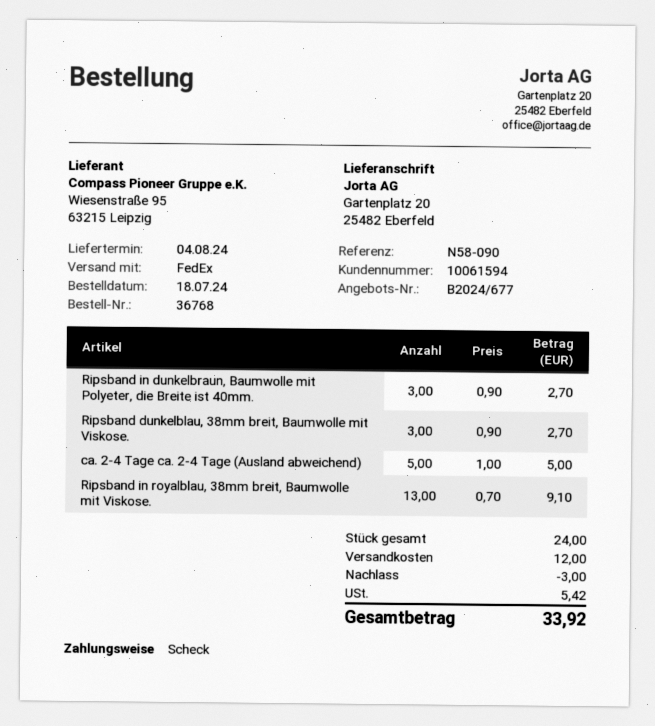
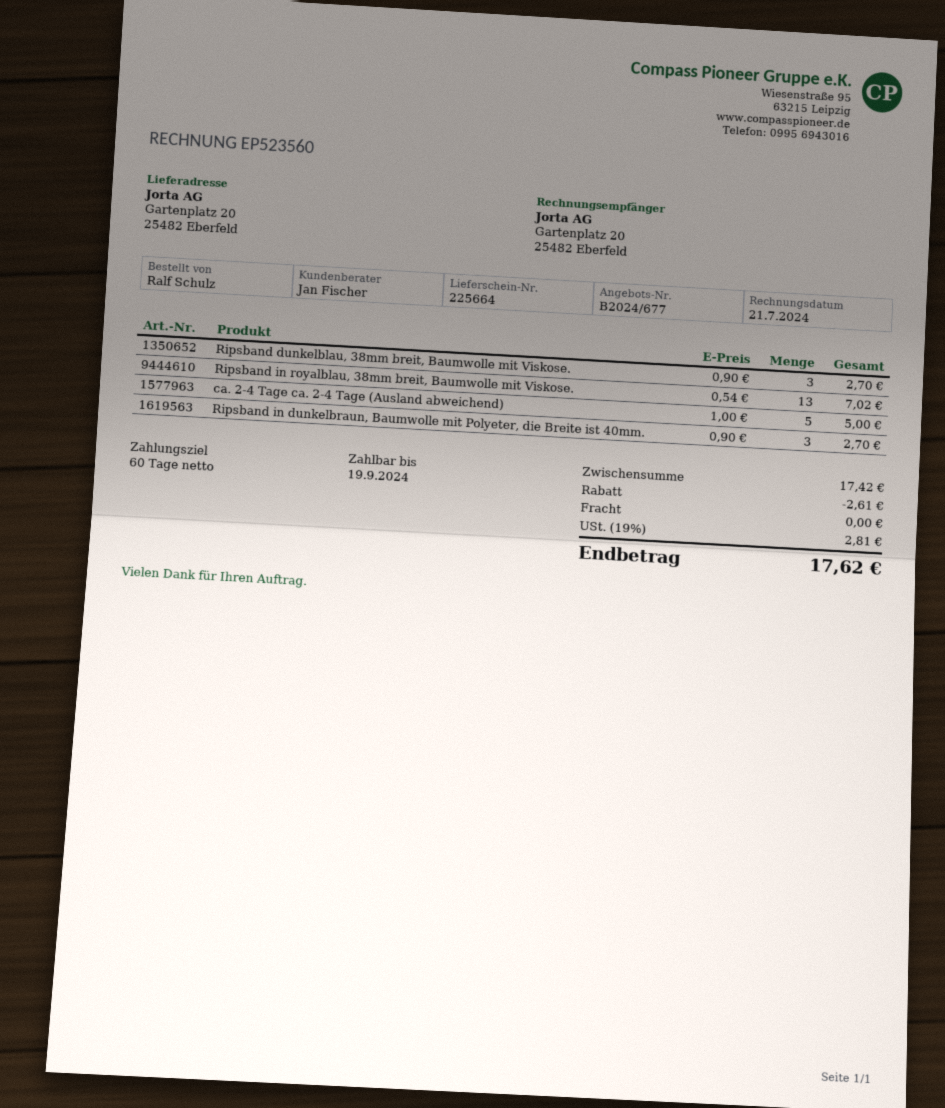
Ripsband in royalblau, 38mm breit, Baumwolle mit Viskose.: 13 x 0.70 = 9.10 -> 13 x 0.54 = 7.02
discount: 3.00 -> 2.61
shipping: 12.00 -> 0.00
tax: 5.42 -> 2.81
total: 33.92 -> 17.62

